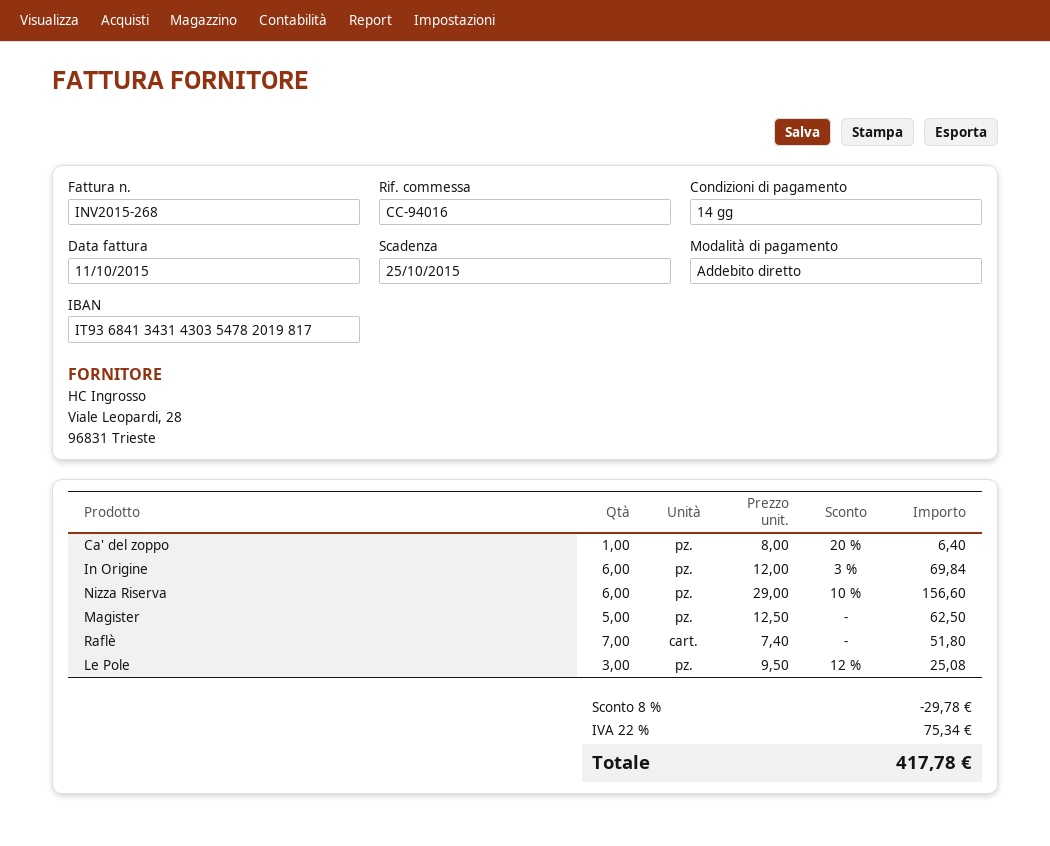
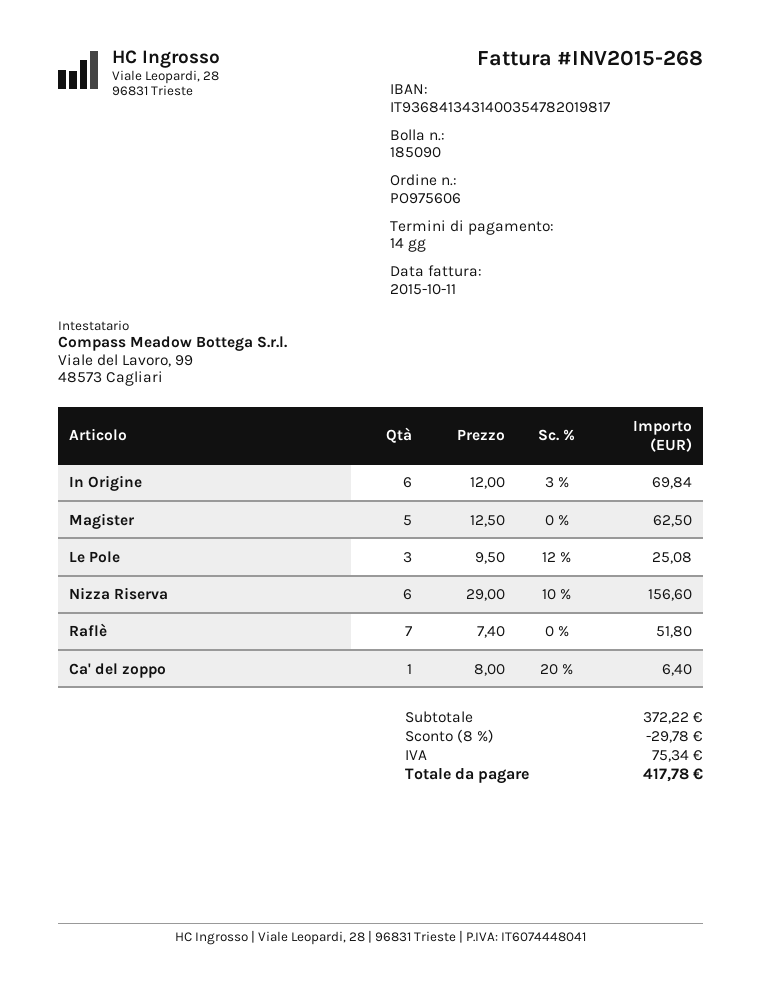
bank account: IT9368413431430354782019817 -> IT9368413431400354782019817

